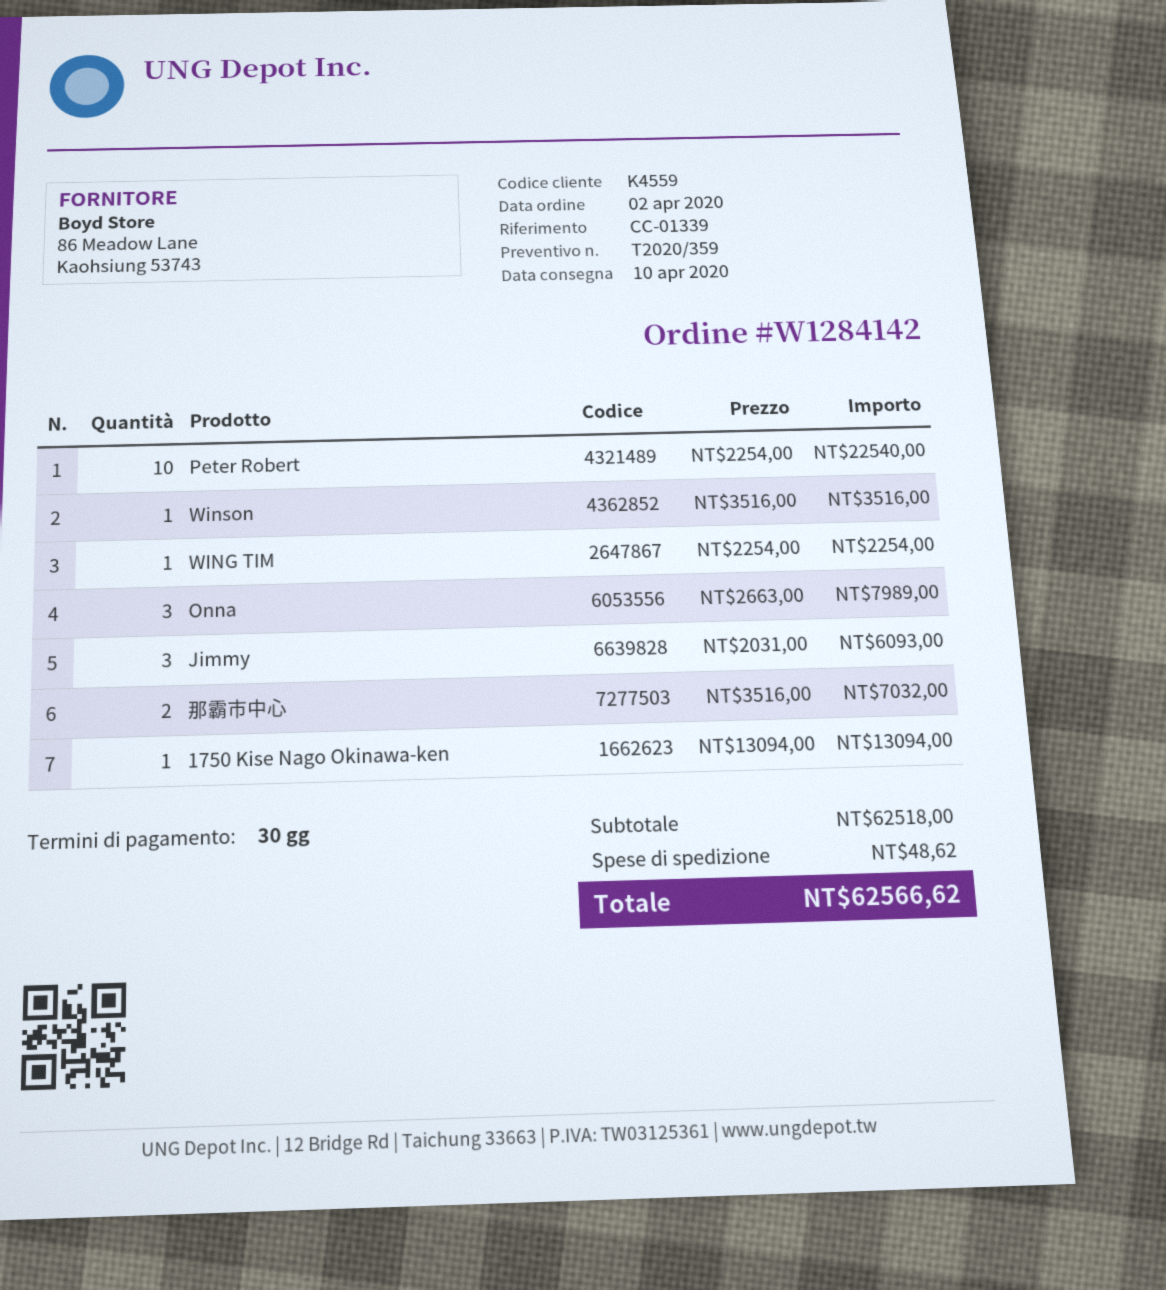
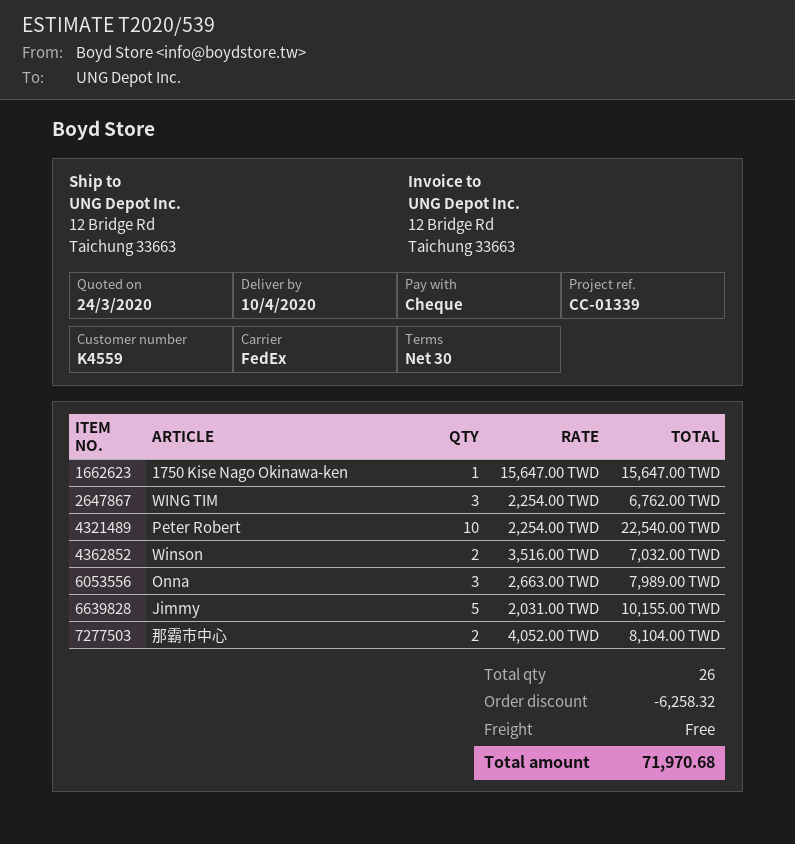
quote number: T2020/359 -> T2020/539
Winson: 1 x 3516.00 = 3516.00 -> 2 x 3516.00 = 7032.00
WING TIM: 1 x 2254.00 = 2254.00 -> 3 x 2254.00 = 6762.00
Jimmy: 3 x 2031.00 = 6093.00 -> 5 x 2031.00 = 10155.00
那霸市中心: 2 x 3516.00 = 7032.00 -> 2 x 4052.00 = 8104.00
1750 Kise Nago Okinawa-ken: 1 x 13094.00 = 13094.00 -> 1 x 15647.00 = 15647.00
discount: none -> 6258.32
shipping: 48.62 -> 0.00
total: 62566.62 -> 71970.68

